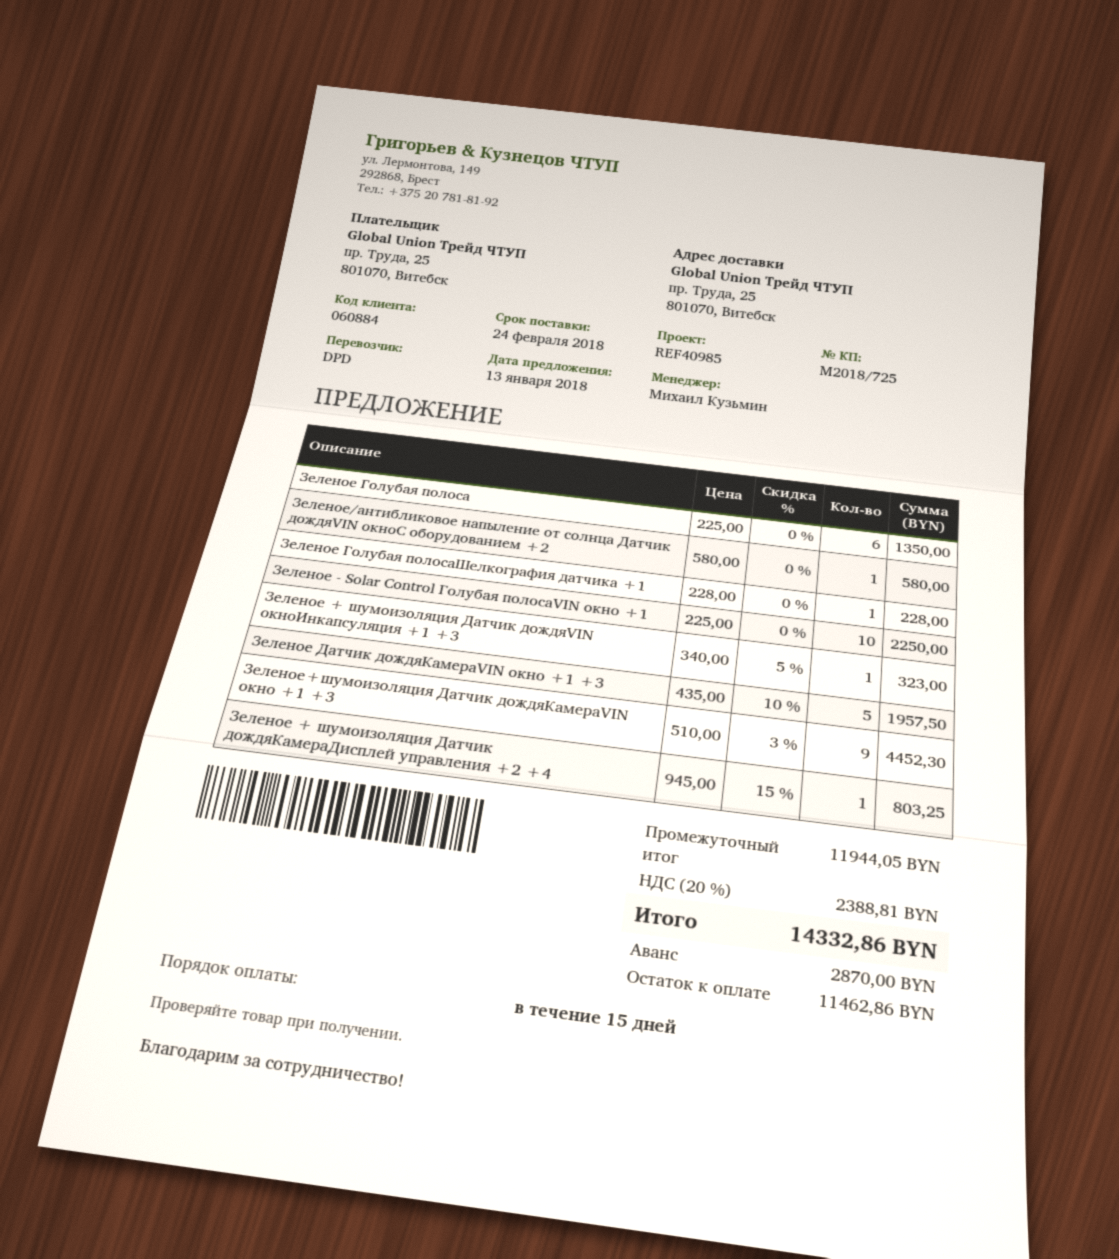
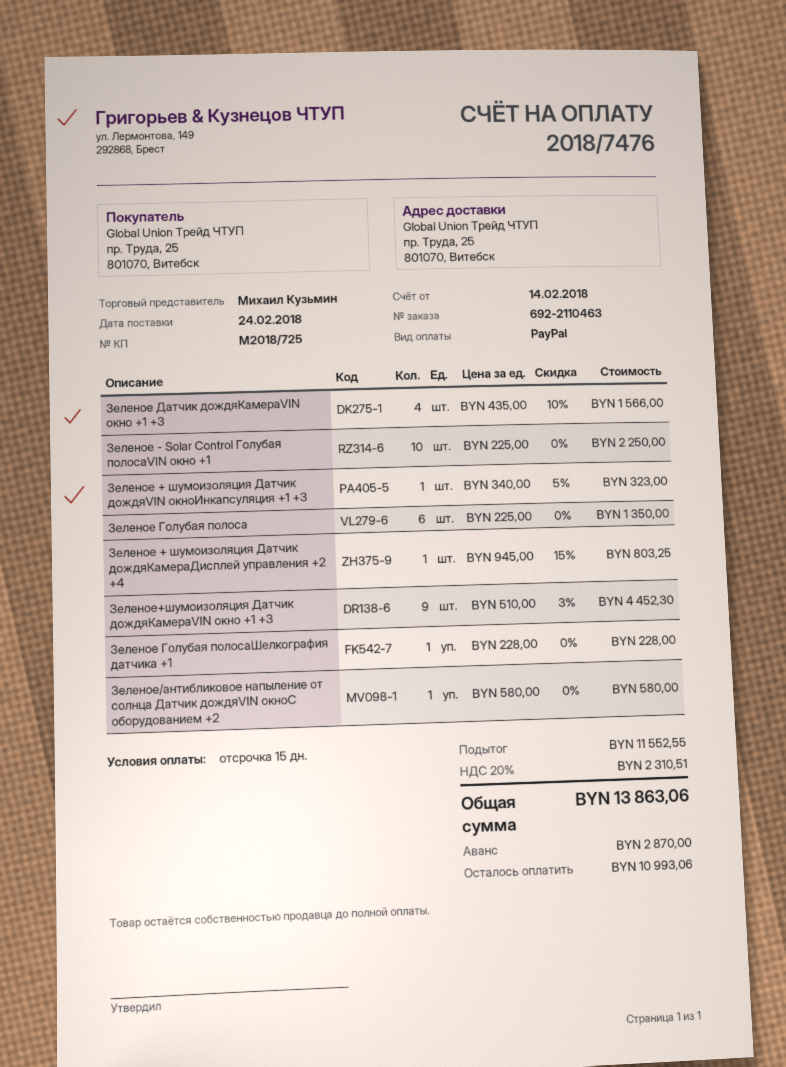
Зеленое Датчик дождяКамераVIN окно +1 +3: 5 x 435.00 - 10% = 1957.50 -> 4 x 435.00 - 10% = 1566.00
subtotal: 11944.05 -> 11552.55
tax: 20% = 2388.81 -> 20% = 2310.51
total: 14332.86 -> 13863.06
balance: 11462.86 -> 10993.06

